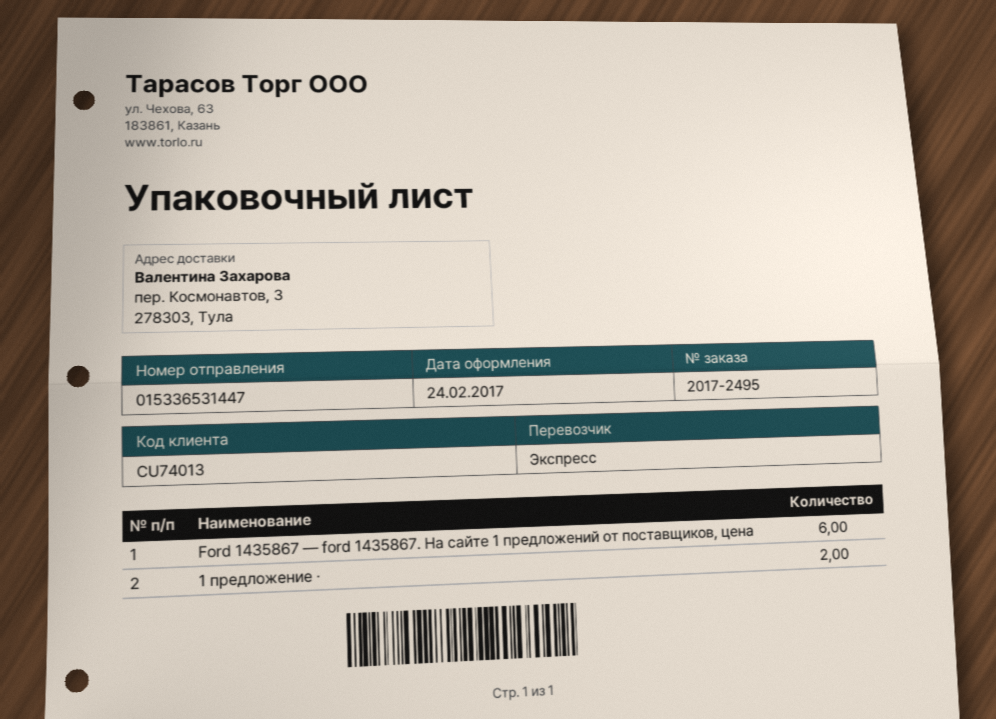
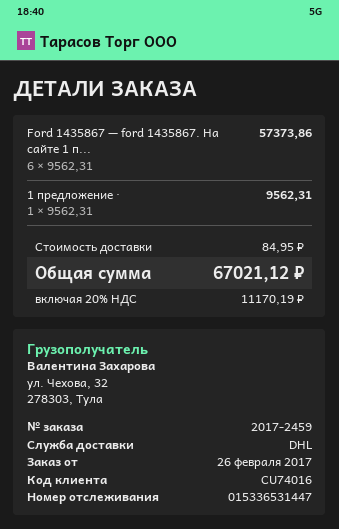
order number: 2017-2495 -> 2017-2459
order date: 2017-02-24 -> 2017-02-26
customer number: CU74013 -> CU74016
shipping method: express -> DHL
ship to: пер. Космонавтов, 3, 278303, Тула -> ул. Чехова, 32, 278303, Тула
1 предложение ·: 2 -> 1

